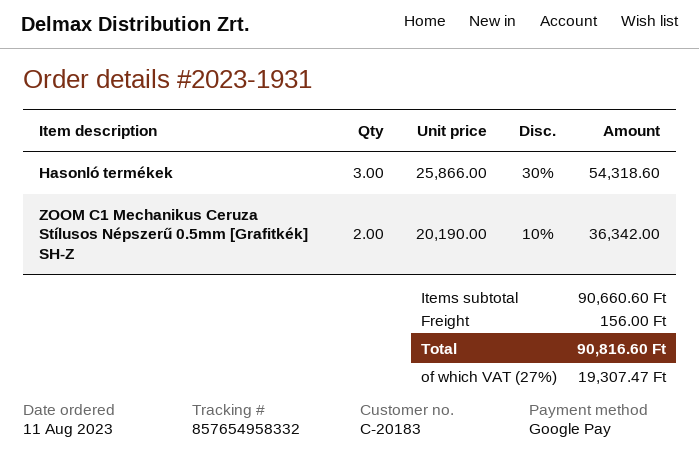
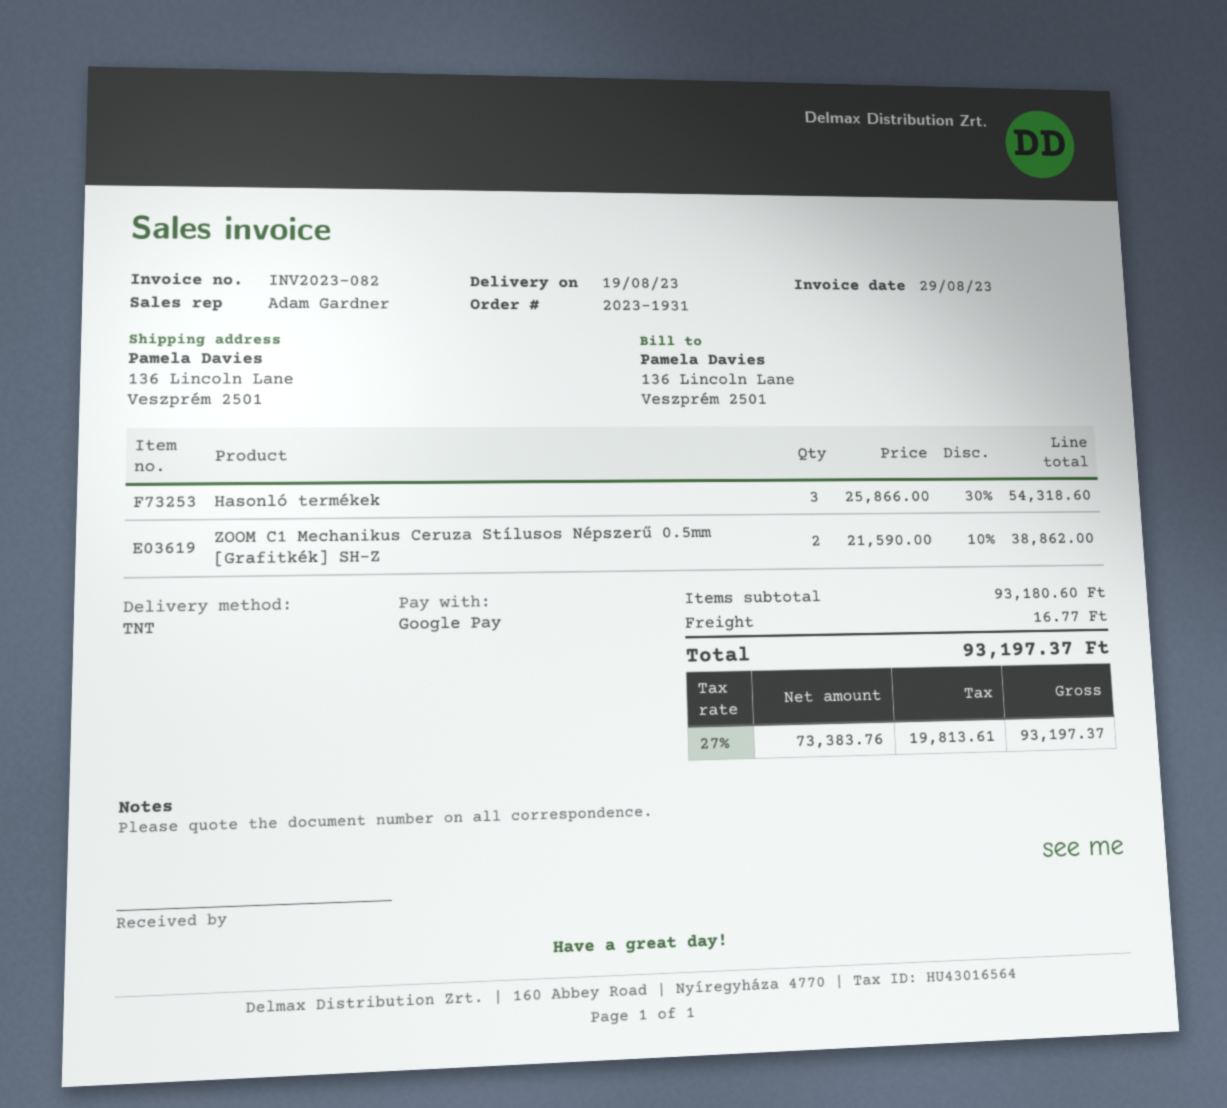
ZOOM C1 Mechanikus Ceruza Stílusos Népszerű 0.5mm [Grafitkék] SH-Z: 2 x 20190.00 - 10% = 36342.00 -> 2 x 21590.00 - 10% = 38862.00
subtotal: 90660.60 -> 93180.60
shipping: 156.00 -> 16.77
tax: 27% = 19307.47 -> 27% = 19813.61
total: 90816.60 -> 93197.37

